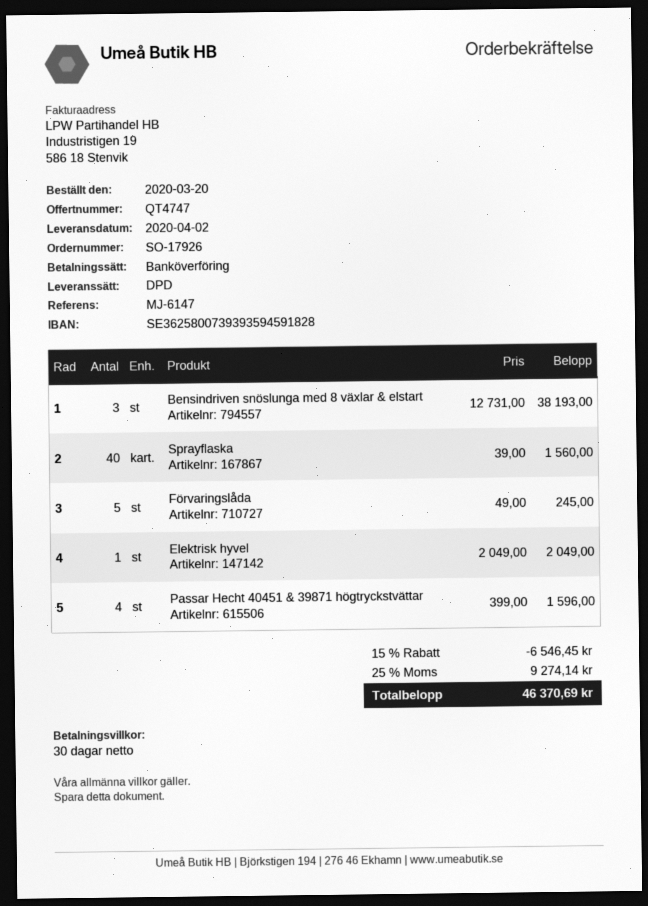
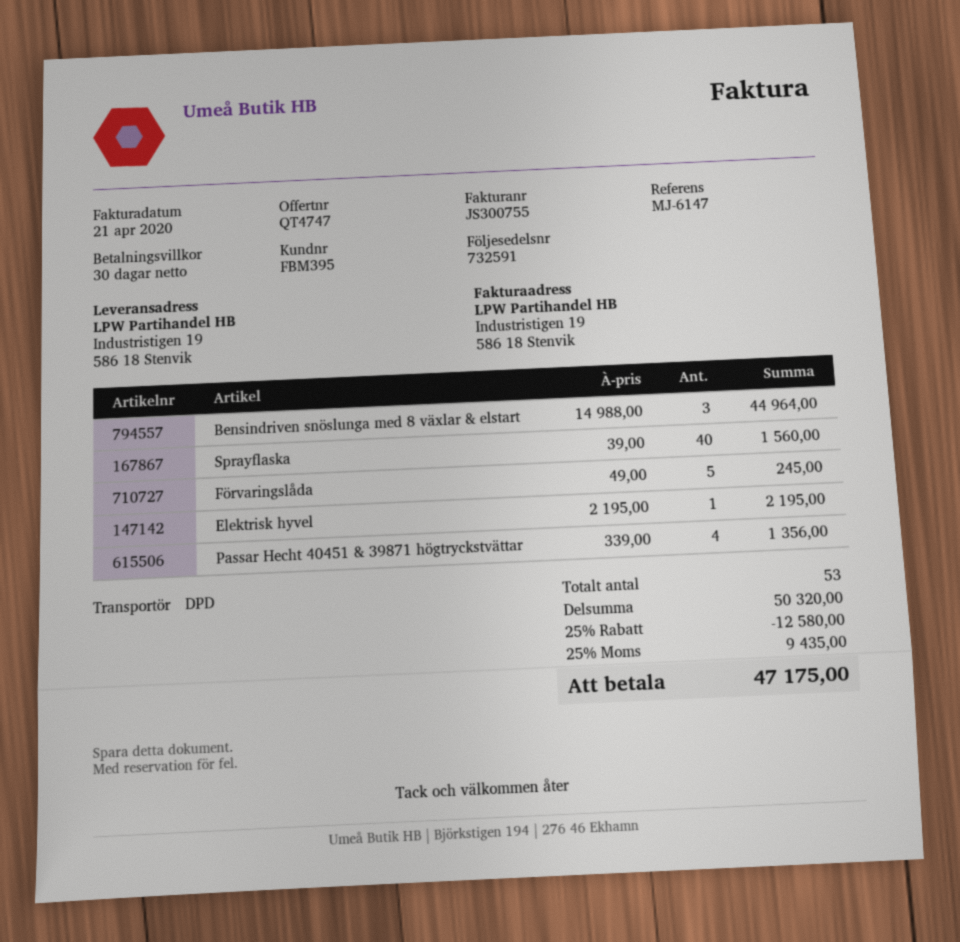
Bensindriven snöslunga med 8 växlar & elstart: 3 x 12731.00 = 38193.00 -> 3 x 14988.00 = 44964.00
Elektrisk hyvel: 1 x 2049.00 = 2049.00 -> 1 x 2195.00 = 2195.00
Passar Hecht 40451 & 39871 högtryckstvättar: 4 x 399.00 = 1596.00 -> 4 x 339.00 = 1356.00
discount: 15% = 6546.45 -> 25% = 12580.00
tax: 25% = 9274.14 -> 25% = 9435.00
total: 46370.69 -> 47175.00

